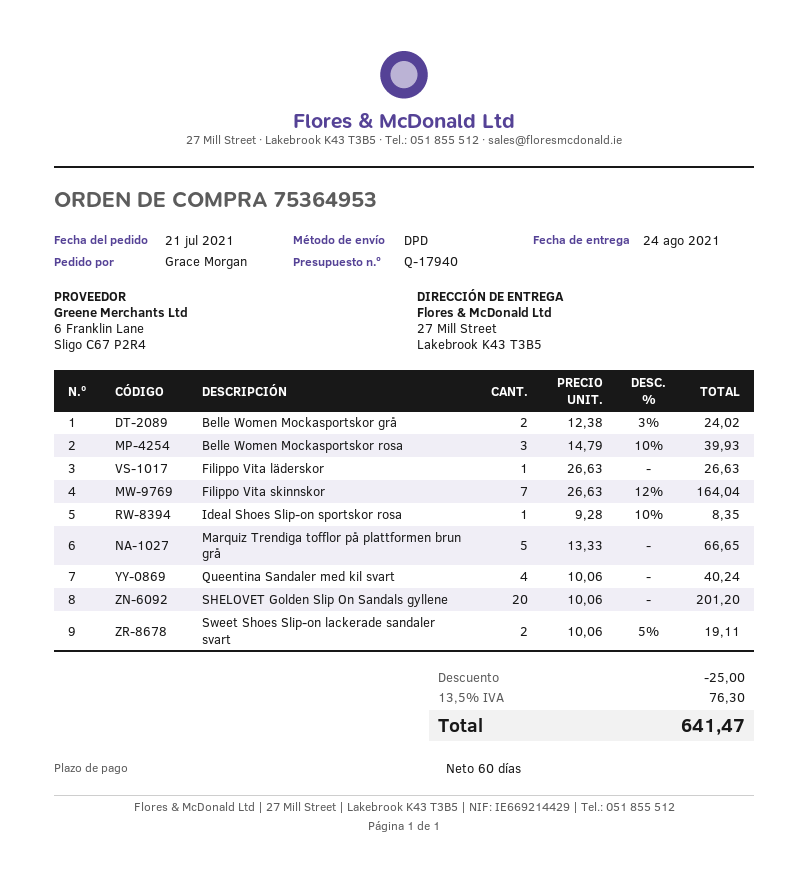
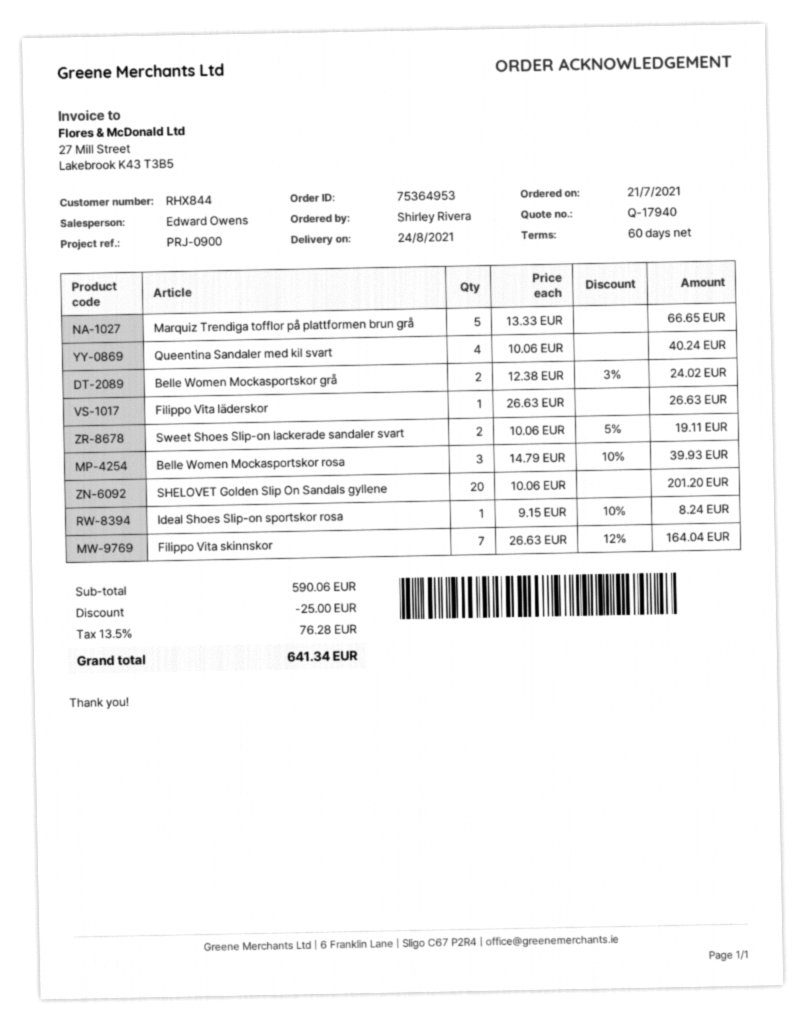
ordered by: Grace Morgan -> Shirley Rivera
Ideal Shoes Slip-on sportskor rosa: 1 x 9.28 - 10% = 8.35 -> 1 x 9.15 - 10% = 8.24
tax: 13.5% = 76.30 -> 13.5% = 76.28
total: 641.47 -> 641.34

